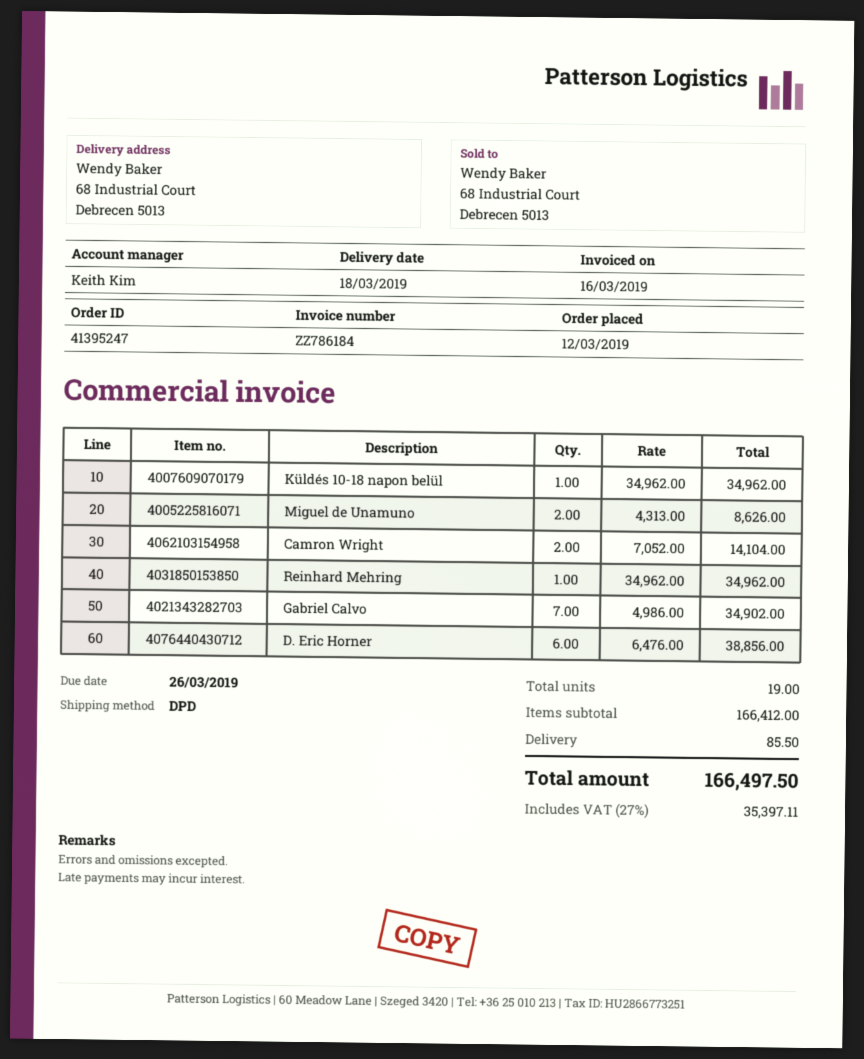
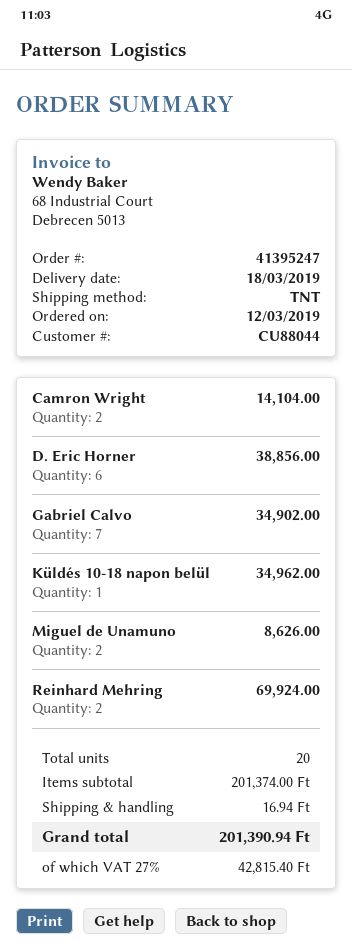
shipping method: DPD -> TNT
Reinhard Mehring: 1 for 34962.00 -> 2 for 69924.00
total quantity: 19 -> 20
subtotal: 166412.00 -> 201374.00
shipping: 85.50 -> 16.94
tax: 27% = 35397.11 -> 27% = 42815.40
total: 166497.50 -> 201390.94

